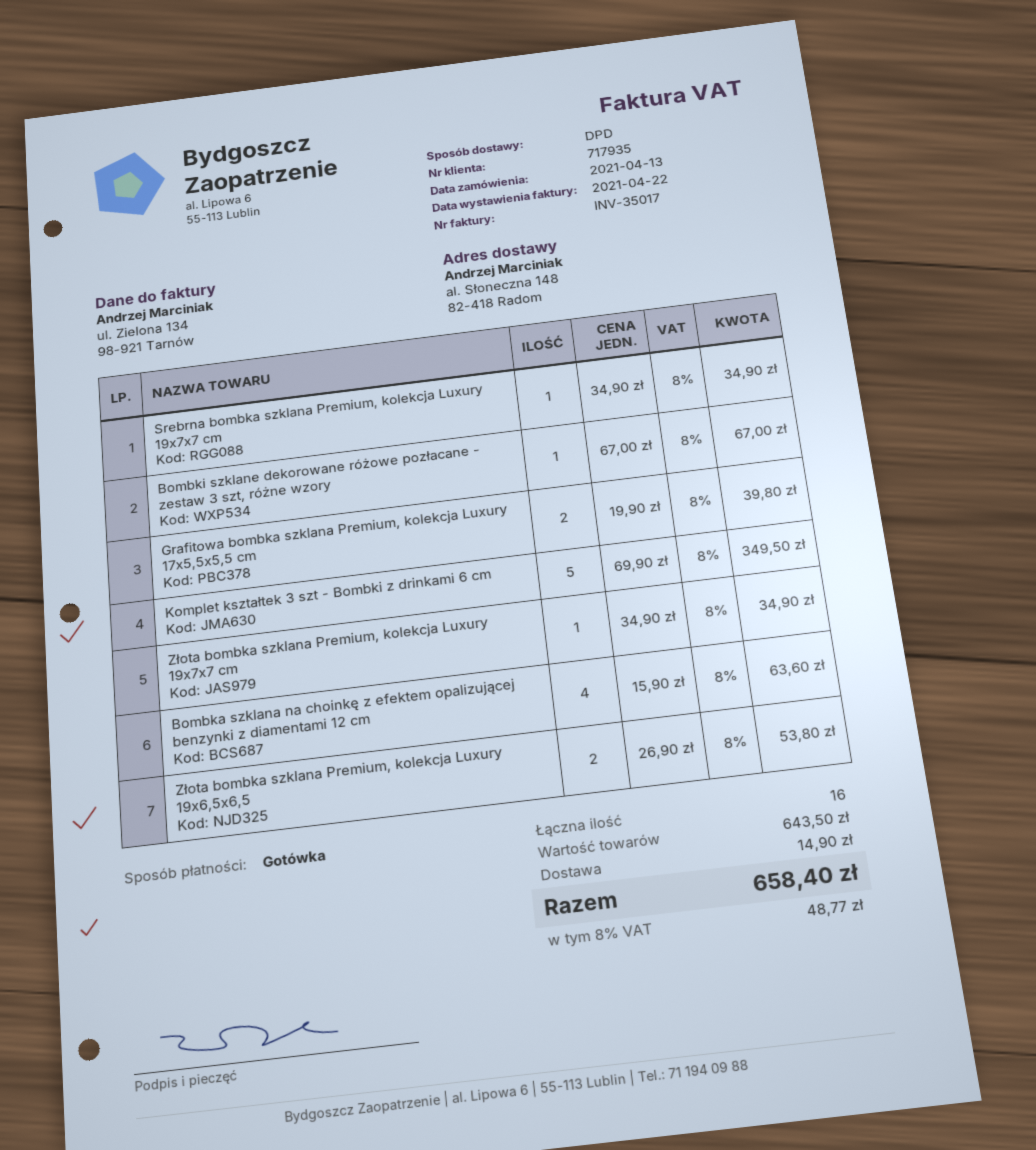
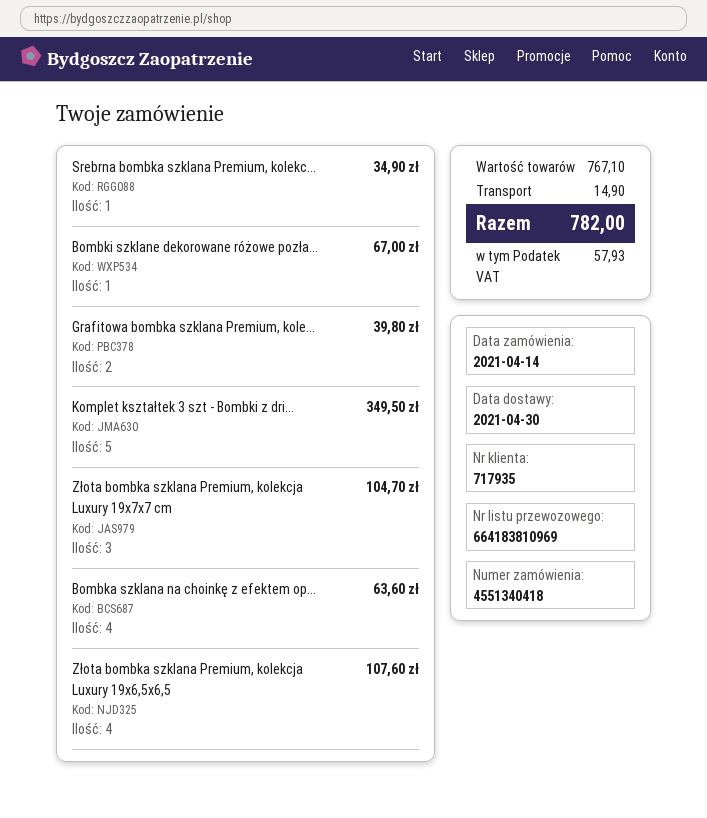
order date: 2021-04-13 -> 2021-04-14
Złota bombka szklana Premium, kolekcja Luxury 19x7x7 cm: 1 for 34.90 -> 3 for 104.70
Złota bombka szklana Premium, kolekcja Luxury 19x6,5x6,5: 2 for 53.80 -> 4 for 107.60
subtotal: 643.50 -> 767.10
tax: 48.77 -> 57.93
total: 658.40 -> 782.00

